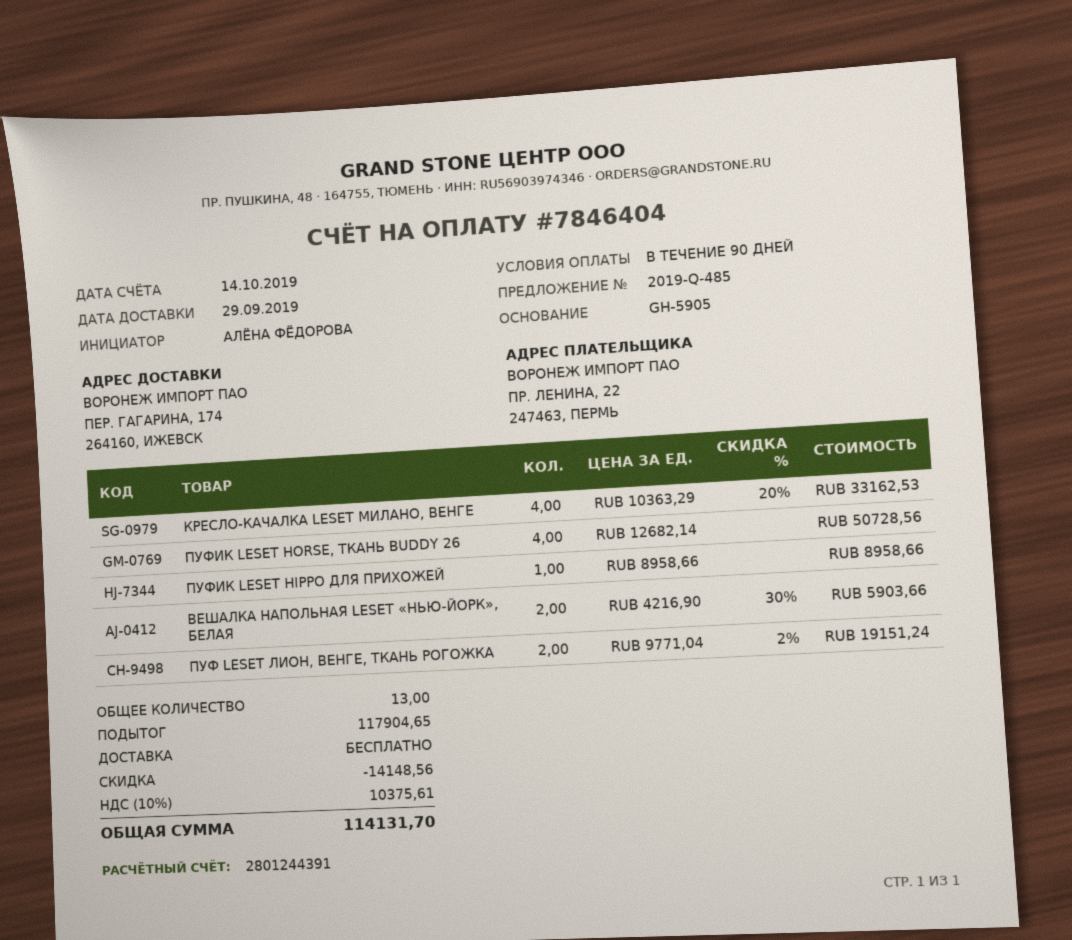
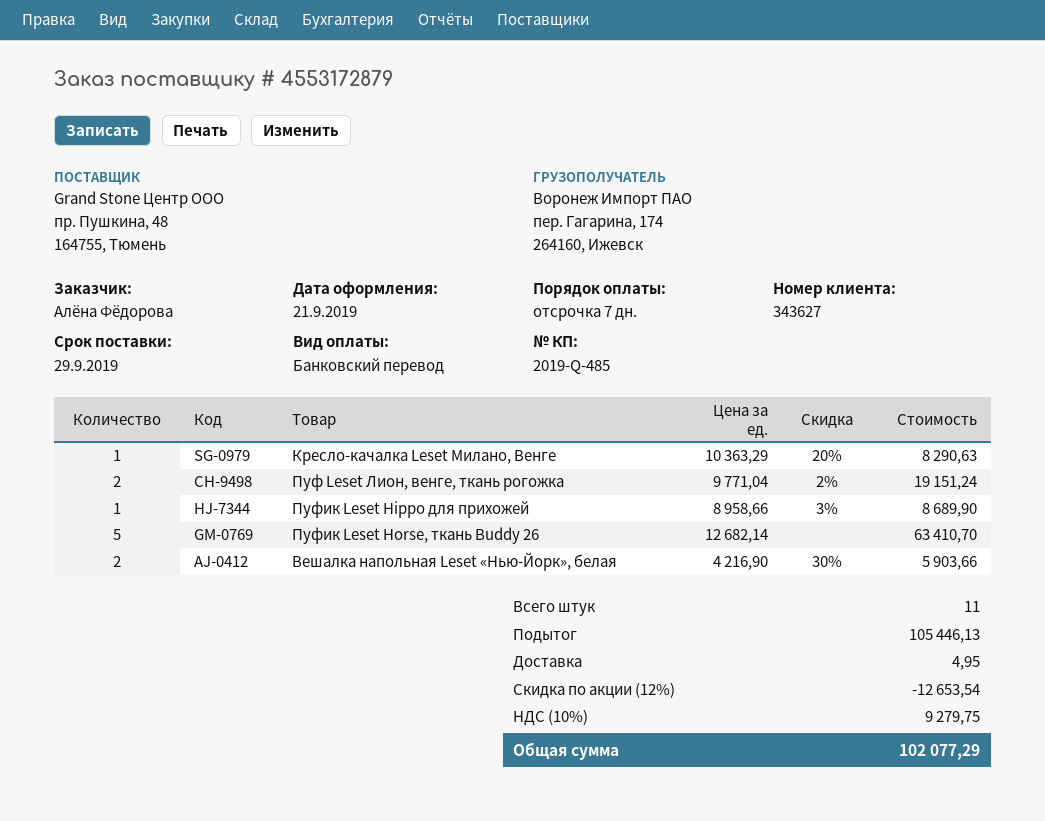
payment terms: 90 days -> 7 days
КРЕСЛО-КАЧАЛКА LESET МИЛАНО, ВЕНГЕ: 4 x 10363.29 - 20% = 33162.53 -> 1 x 10363.29 - 20% = 8290.63
ПУФИК LESET HORSE, ТКАНЬ BUDDY 26: 4 x 12682.14 = 50728.56 -> 5 x 12682.14 = 63410.70
ПУФИК LESET HIPPO ДЛЯ ПРИХОЖЕЙ: 1 x 8958.66 = 8958.66 -> 1 x 8958.66 - 3% = 8689.90
total quantity: 13 -> 11
subtotal: 117904.65 -> 105446.13
discount: 14148.56 -> 12653.54
shipping: 0.00 -> 4.95
tax: 10% = 10375.61 -> 10% = 9279.75
total: 114131.70 -> 102077.29

